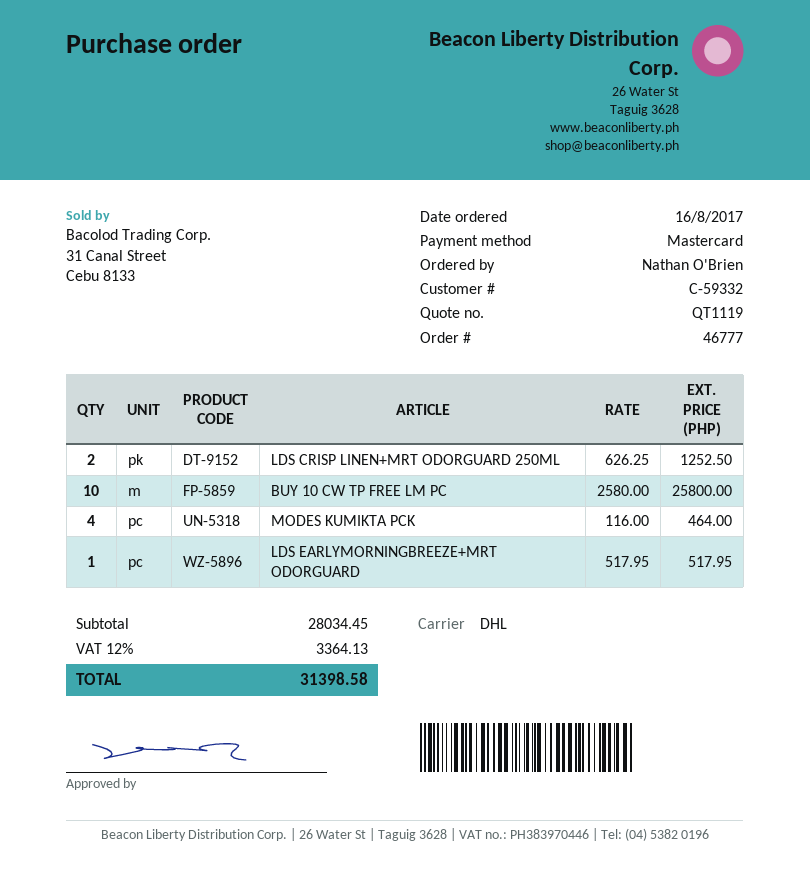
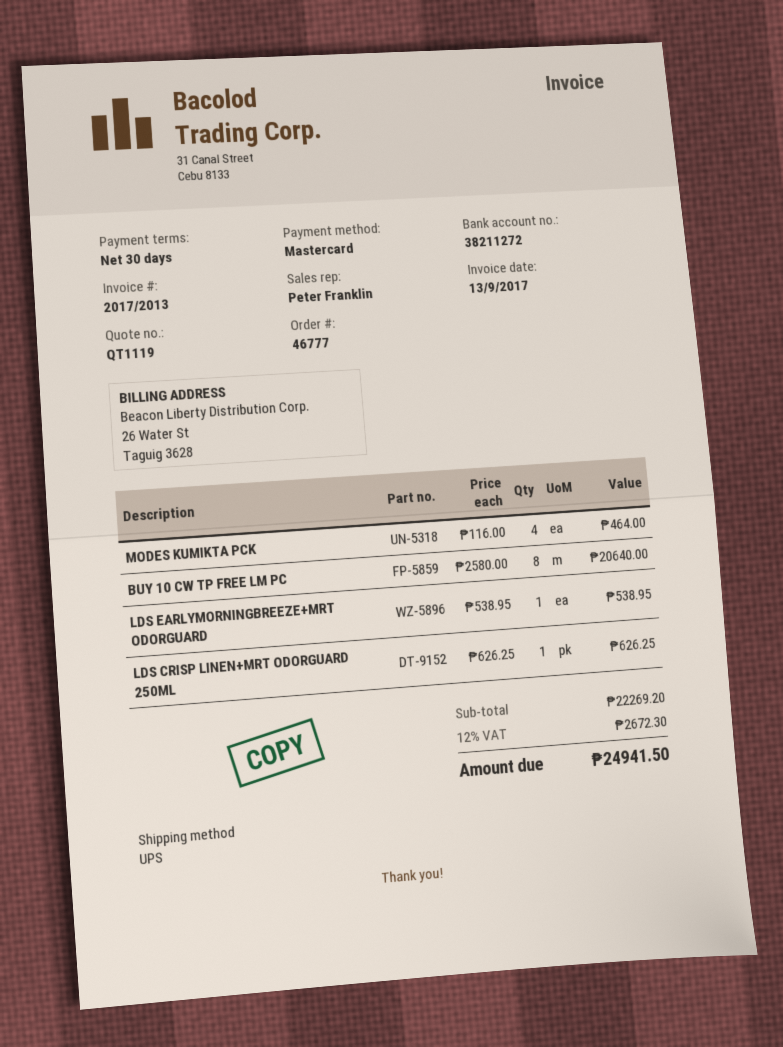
shipping method: DHL -> UPS
LDS CRISP LINEN+MRT ODORGUARD 250ML: 2 x 626.25 = 1252.50 -> 1 x 626.25 = 626.25
BUY 10 CW TP FREE LM PC: 10 x 2580.00 = 25800.00 -> 8 x 2580.00 = 20640.00
LDS EARLYMORNINGBREEZE+MRT ODORGUARD: 1 x 517.95 = 517.95 -> 1 x 538.95 = 538.95
subtotal: 28034.45 -> 22269.20
tax: 12% = 3364.13 -> 12% = 2672.30
total: 31398.58 -> 24941.50

